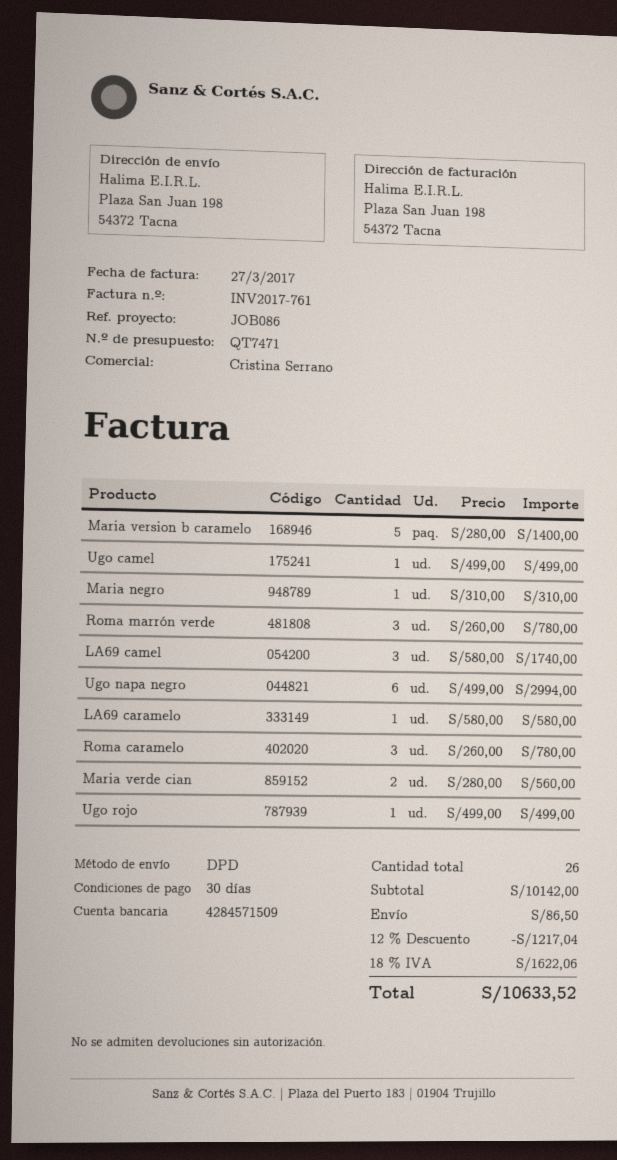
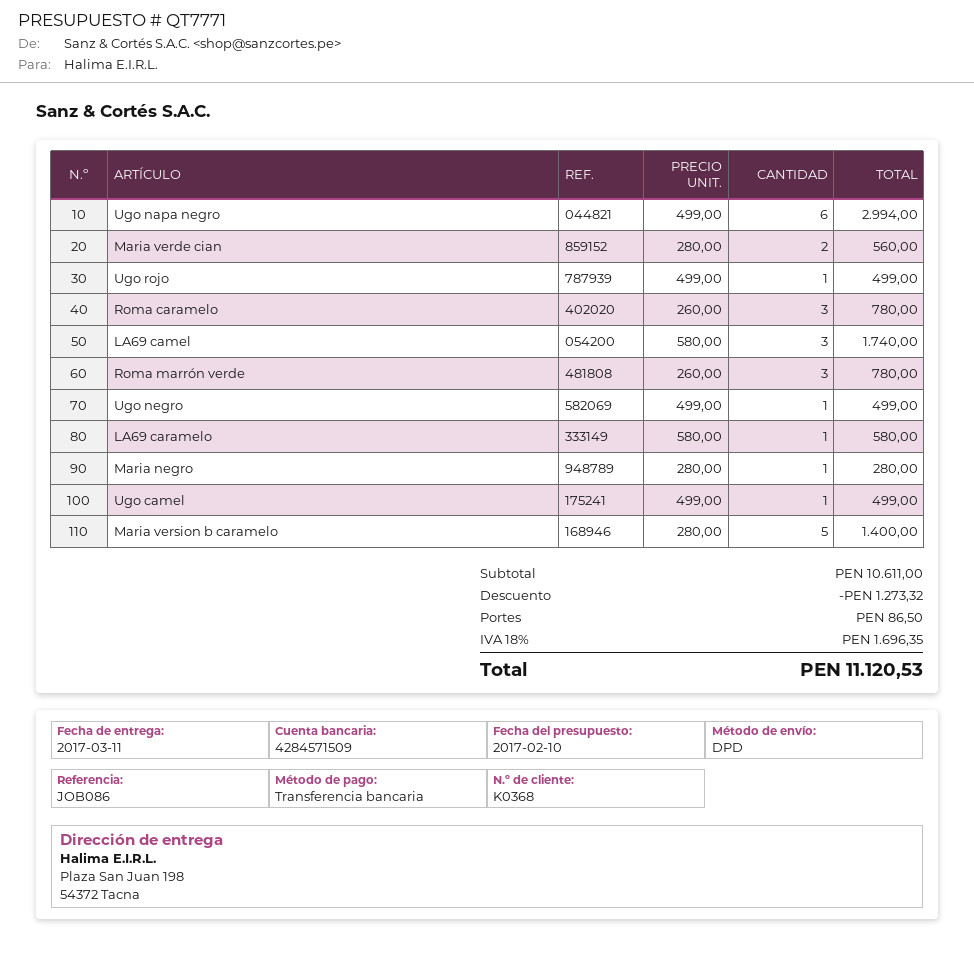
quote number: QT7471 -> QT7771
Maria negro: 1 x 310.00 = 310.00 -> 1 x 280.00 = 280.00
Ugo negro: none -> 1 x 499.00 = 499.00
subtotal: 10142.00 -> 10611.00
discount: 1217.04 -> 1273.32
tax: 18% = 1622.06 -> 18% = 1696.35
total: 10633.52 -> 11120.53

